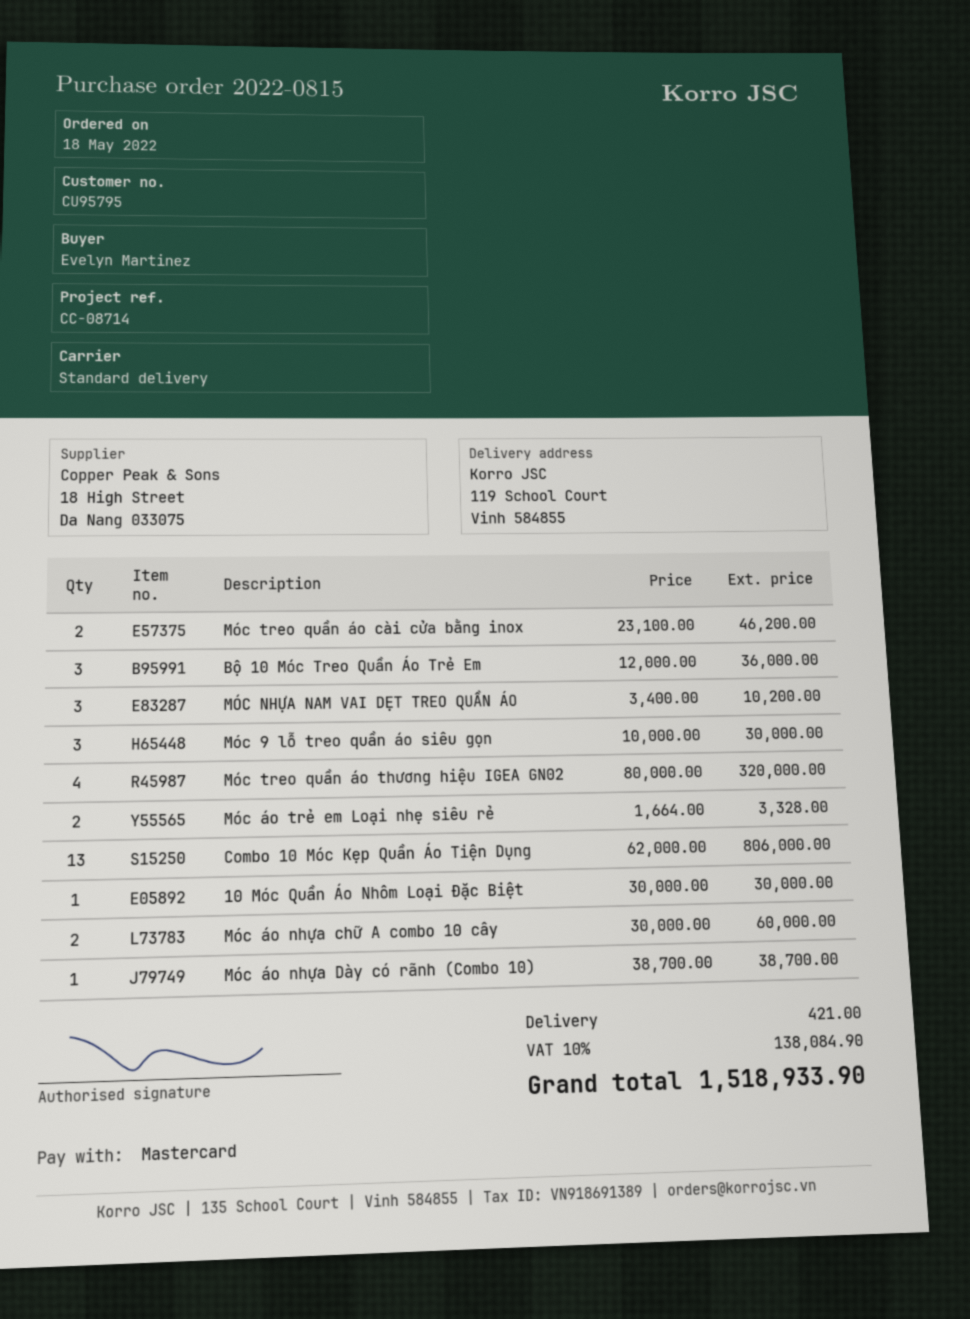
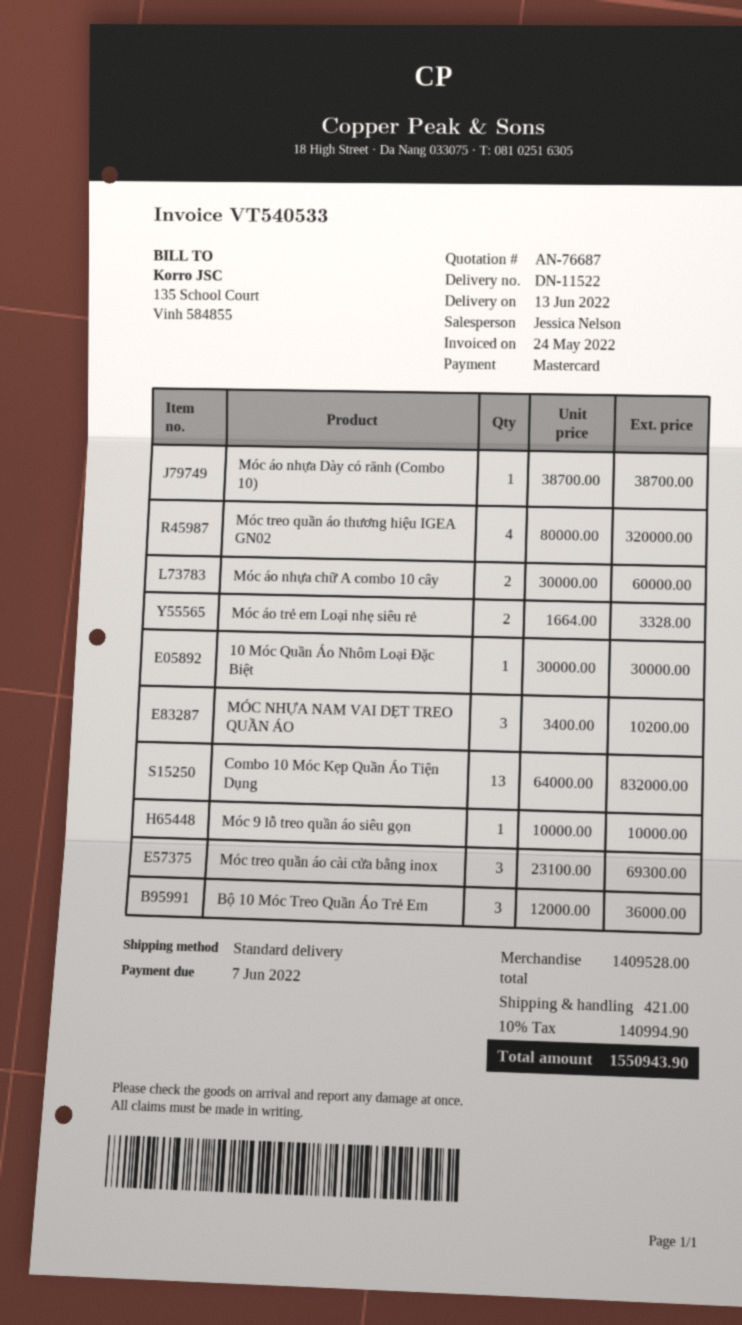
Móc treo quần áo cài cửa bằng inox: 2 x 23100.00 = 46200.00 -> 3 x 23100.00 = 69300.00
Móc 9 lỗ treo quần áo siêu gọn: 3 x 10000.00 = 30000.00 -> 1 x 10000.00 = 10000.00
Combo 10 Móc Kẹp Quần Áo Tiện Dụng: 13 x 62000.00 = 806000.00 -> 13 x 64000.00 = 832000.00
tax: 10% = 138084.90 -> 10% = 140994.90
total: 1518933.90 -> 1550943.90

